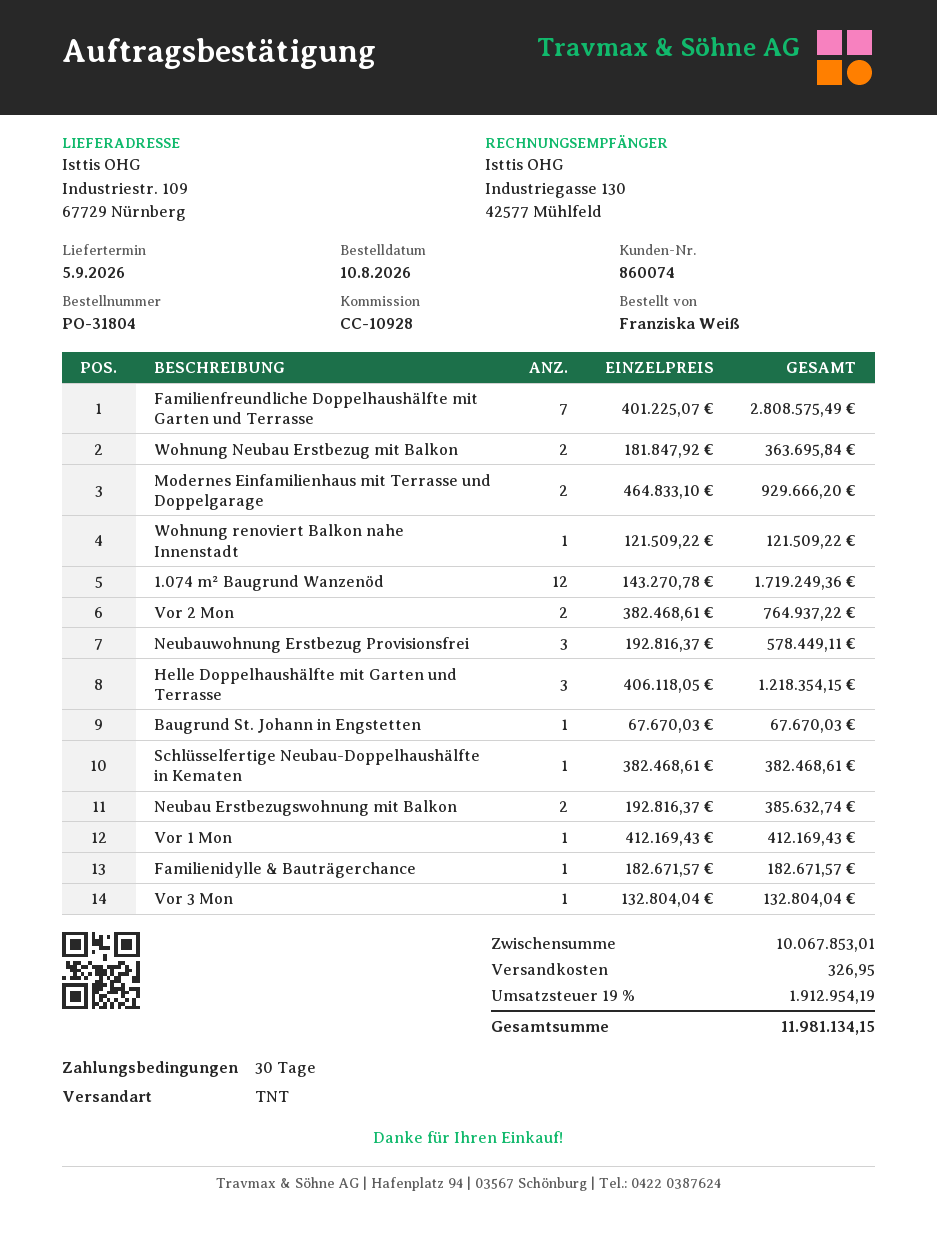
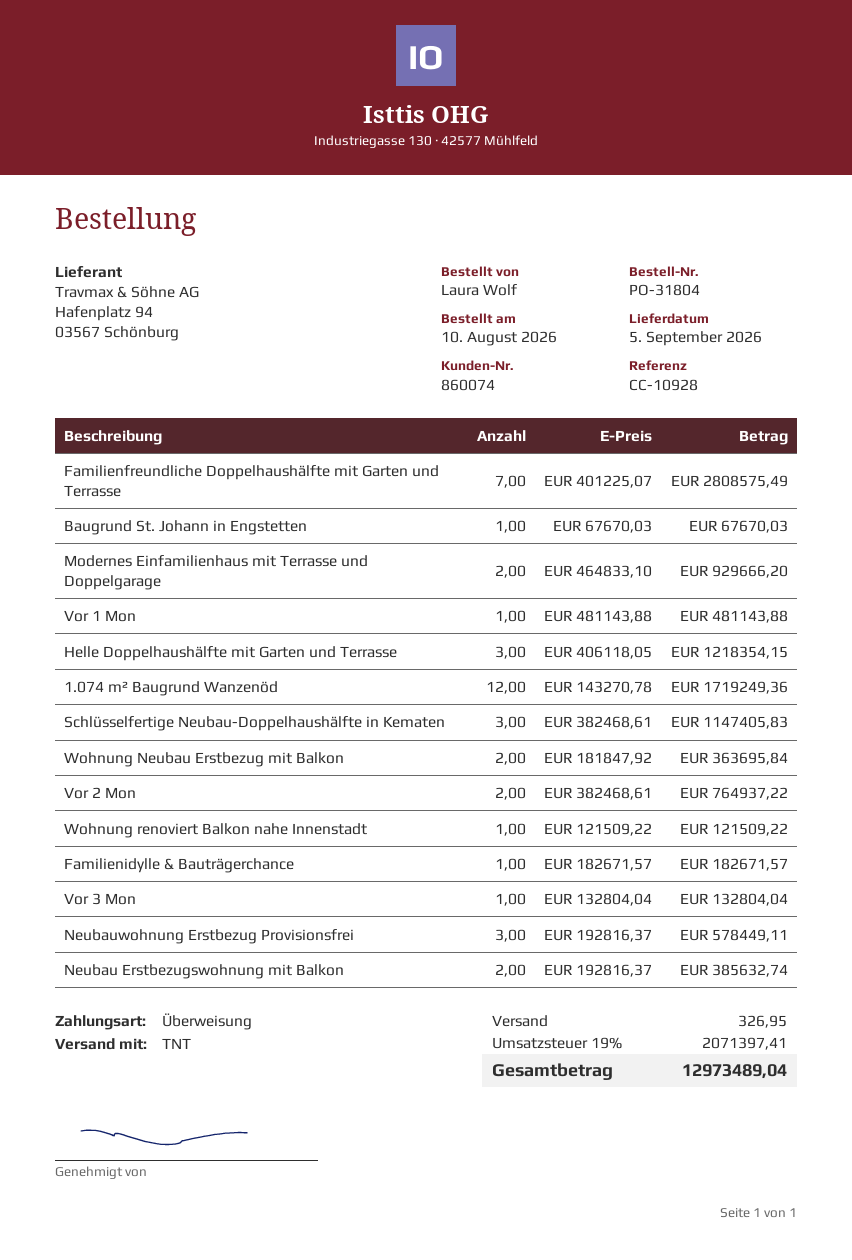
ordered by: Franziska Weiß -> Laura Wolf
Schlüsselfertige Neubau-Doppelhaushälfte in Kematen: 1 x 382468.61 = 382468.61 -> 3 x 382468.61 = 1147405.83
Vor 1 Mon: 1 x 412169.43 = 412169.43 -> 1 x 481143.88 = 481143.88
tax: 19% = 1912954.19 -> 19% = 2071397.41
total: 11981134.15 -> 12973489.04

